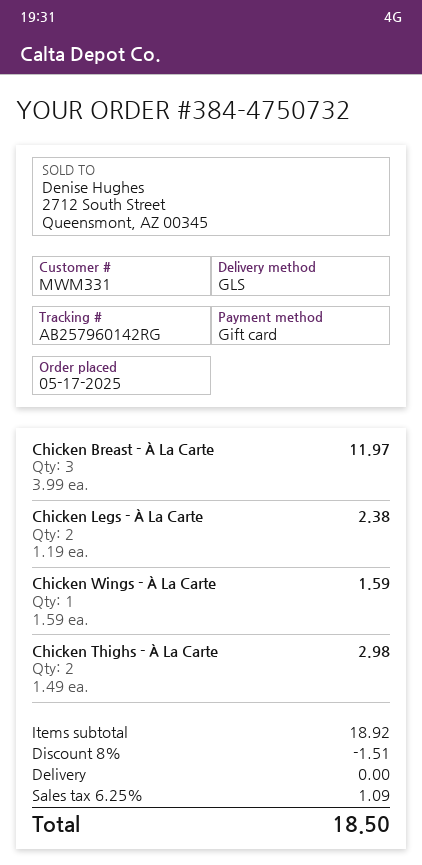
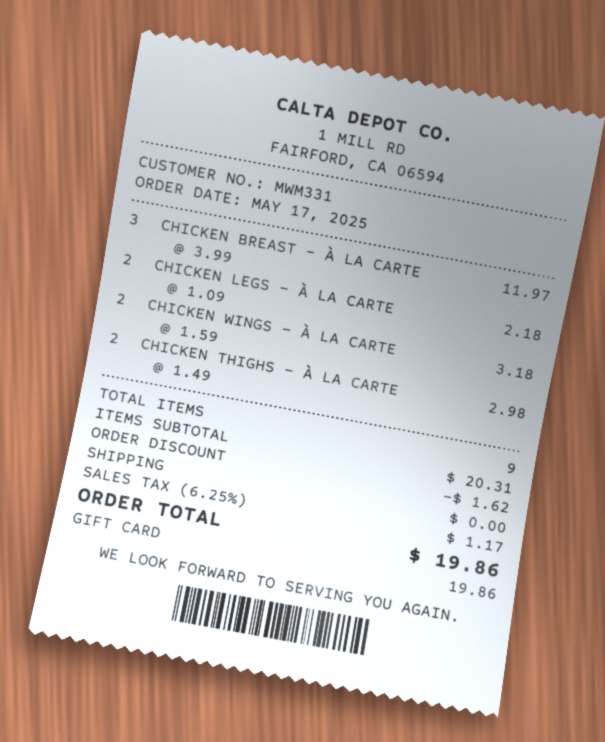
Chicken Legs - À La Carte: 2 x 1.19 = 2.38 -> 2 x 1.09 = 2.18
Chicken Wings - À La Carte: 1 x 1.59 = 1.59 -> 2 x 1.59 = 3.18
subtotal: 18.92 -> 20.31
discount: 1.51 -> 1.62
tax: 6.25% = 1.09 -> 6.25% = 1.17
total: 18.50 -> 19.86

